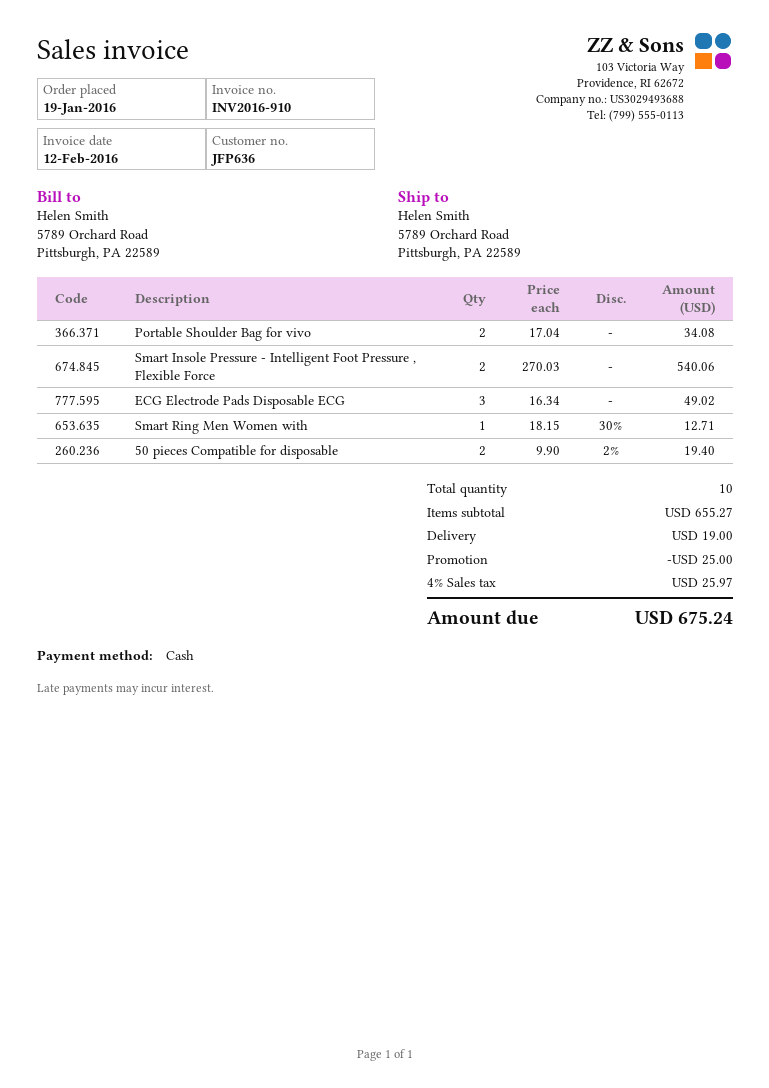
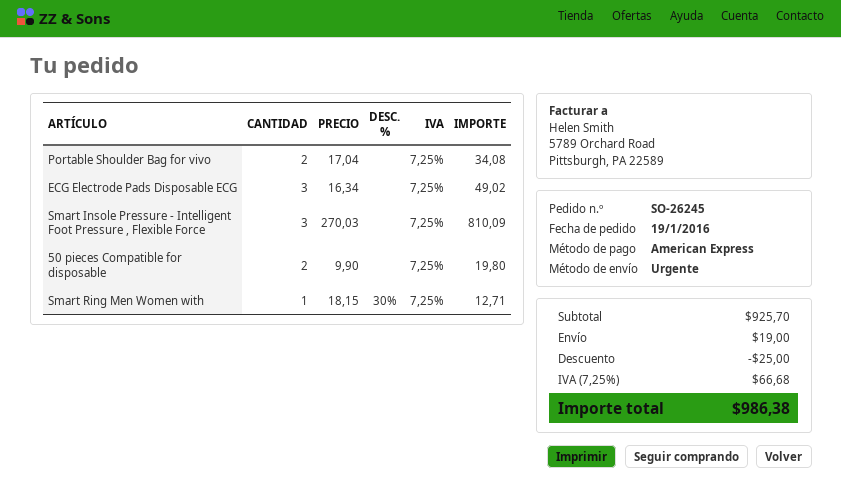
payment method: cash -> American Express
Smart Insole Pressure - Intelligent Foot Pressure , Flexible Force: 2 x 270.03 = 540.06 -> 3 x 270.03 = 810.09
50 pieces Compatible for disposable: 2 x 9.90 - 2% = 19.40 -> 2 x 9.90 = 19.80
subtotal: 655.27 -> 925.70
tax: 4% = 25.97 -> 7.25% = 66.68
total: 675.24 -> 986.38

